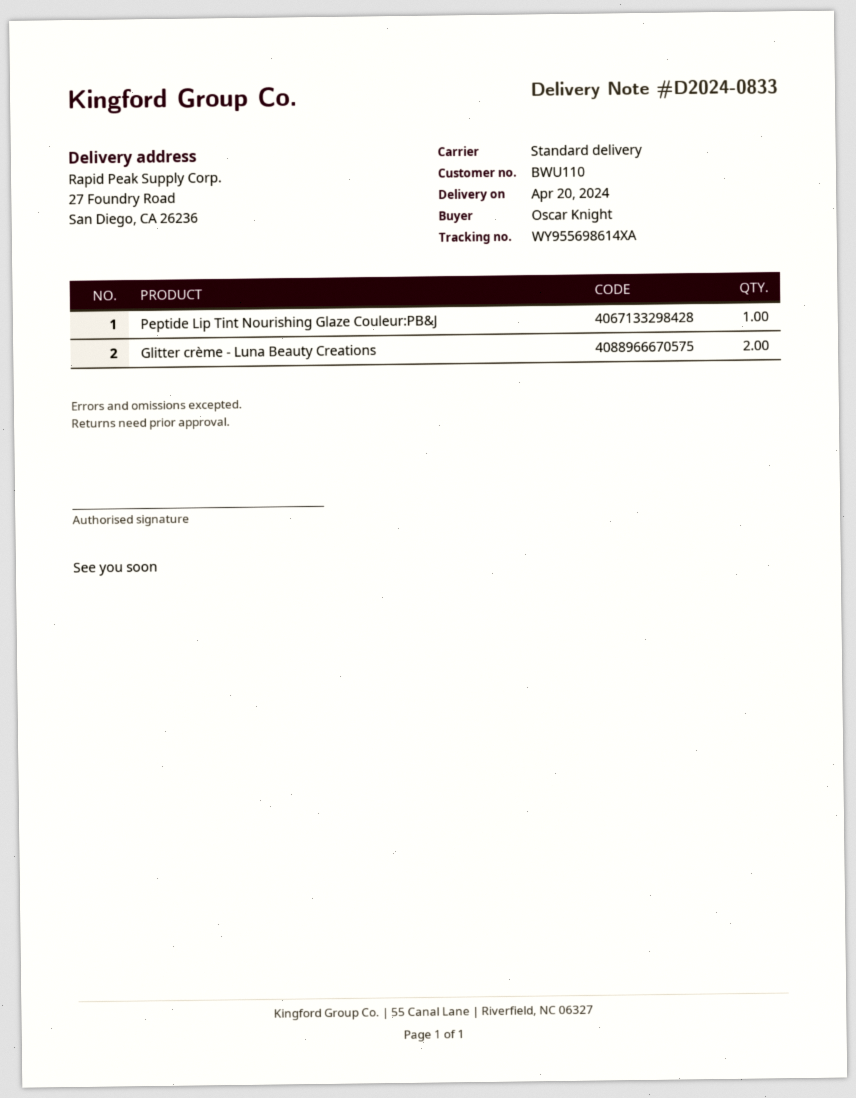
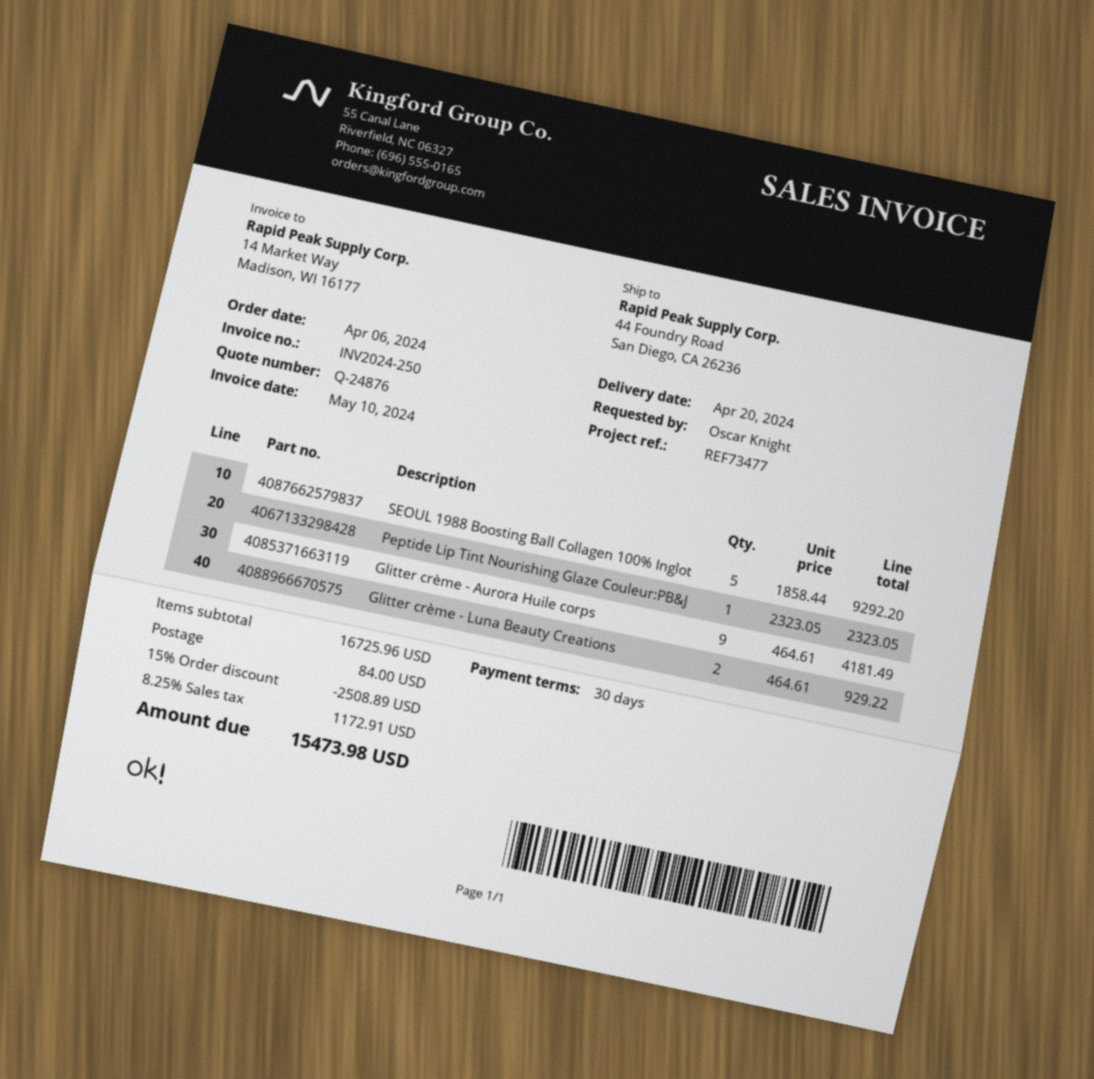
ship to: 27 Foundry Road, San Diego, CA 26236 -> 44 Foundry Road, San Diego, CA 26236
SEOUL 1988 Boosting Ball Collagen 100% Inglot: none -> 5
Glitter crème - Aurora Huile corps: none -> 9

